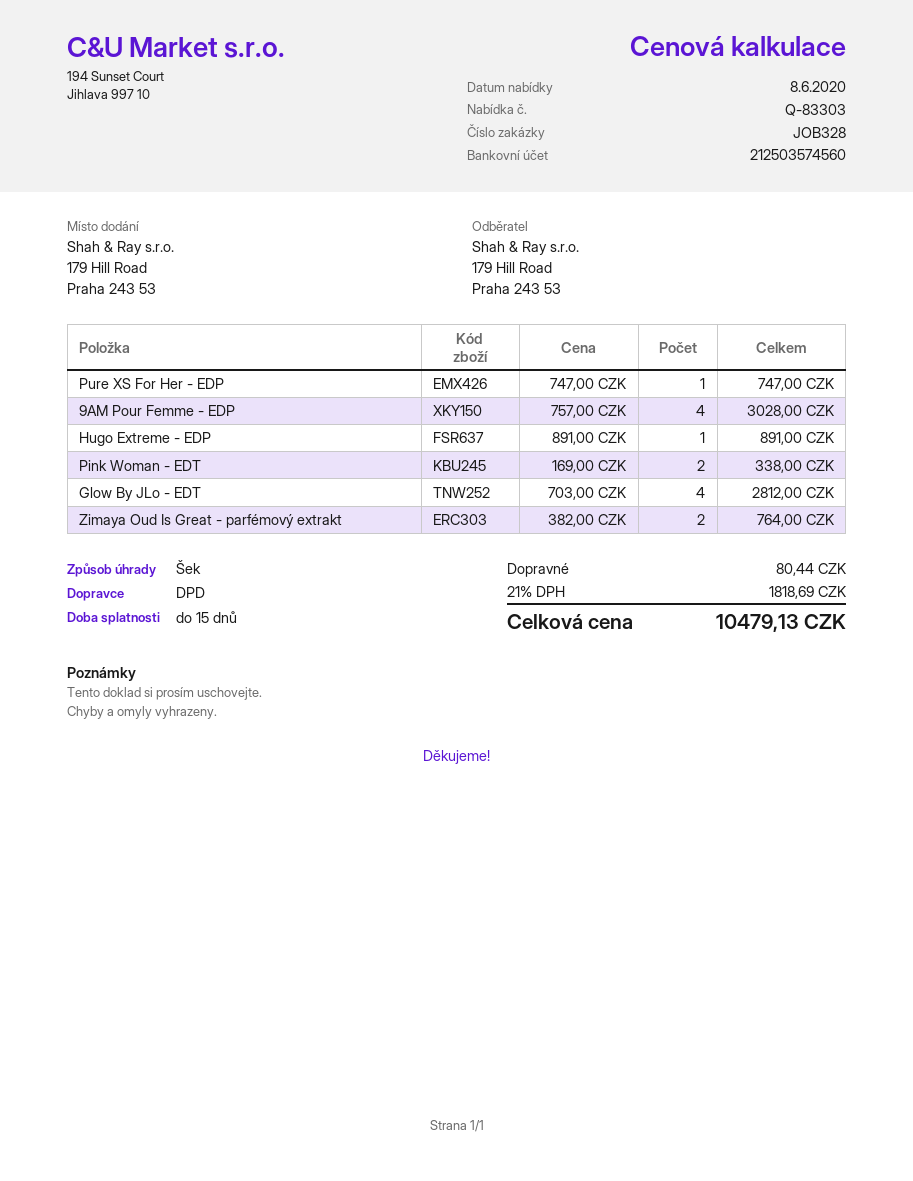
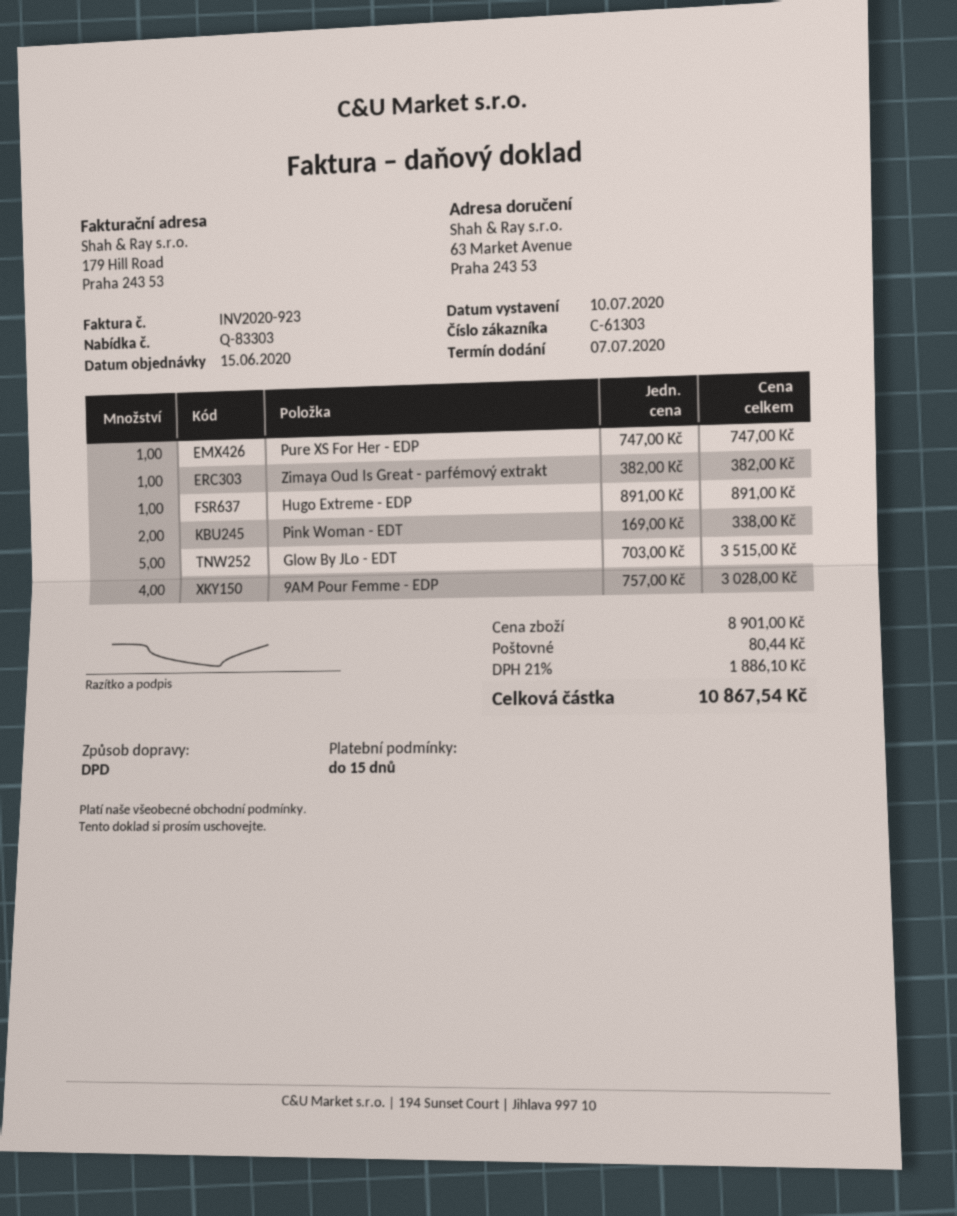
ship to: 179 Hill Road, Praha 243 53 -> 63 Market Avenue, Praha 243 53
Glow By JLo - EDT: 4 x 703.00 = 2812.00 -> 5 x 703.00 = 3515.00
Zimaya Oud Is Great - parfémový extrakt: 2 x 382.00 = 764.00 -> 1 x 382.00 = 382.00
tax: 21% = 1818.69 -> 21% = 1886.10
total: 10479.13 -> 10867.54

